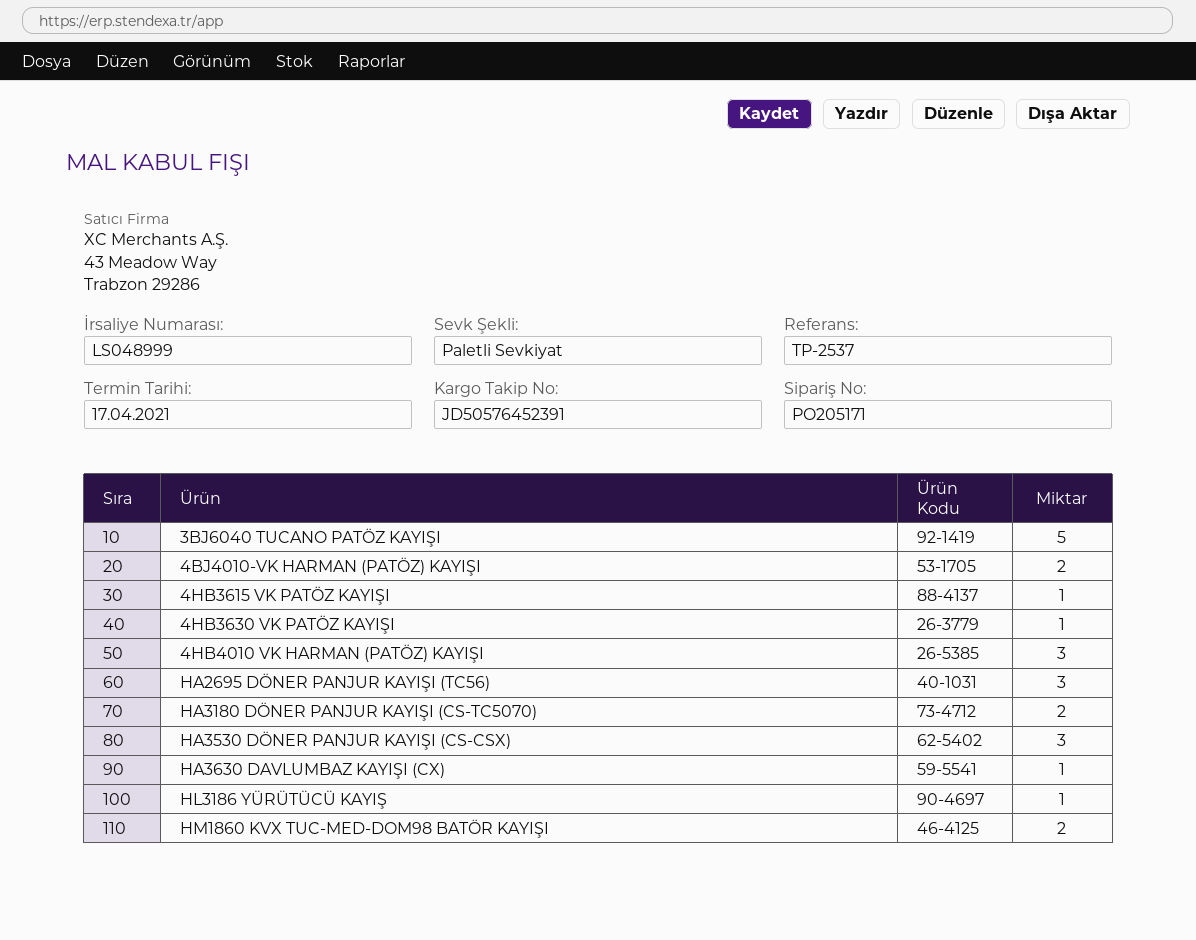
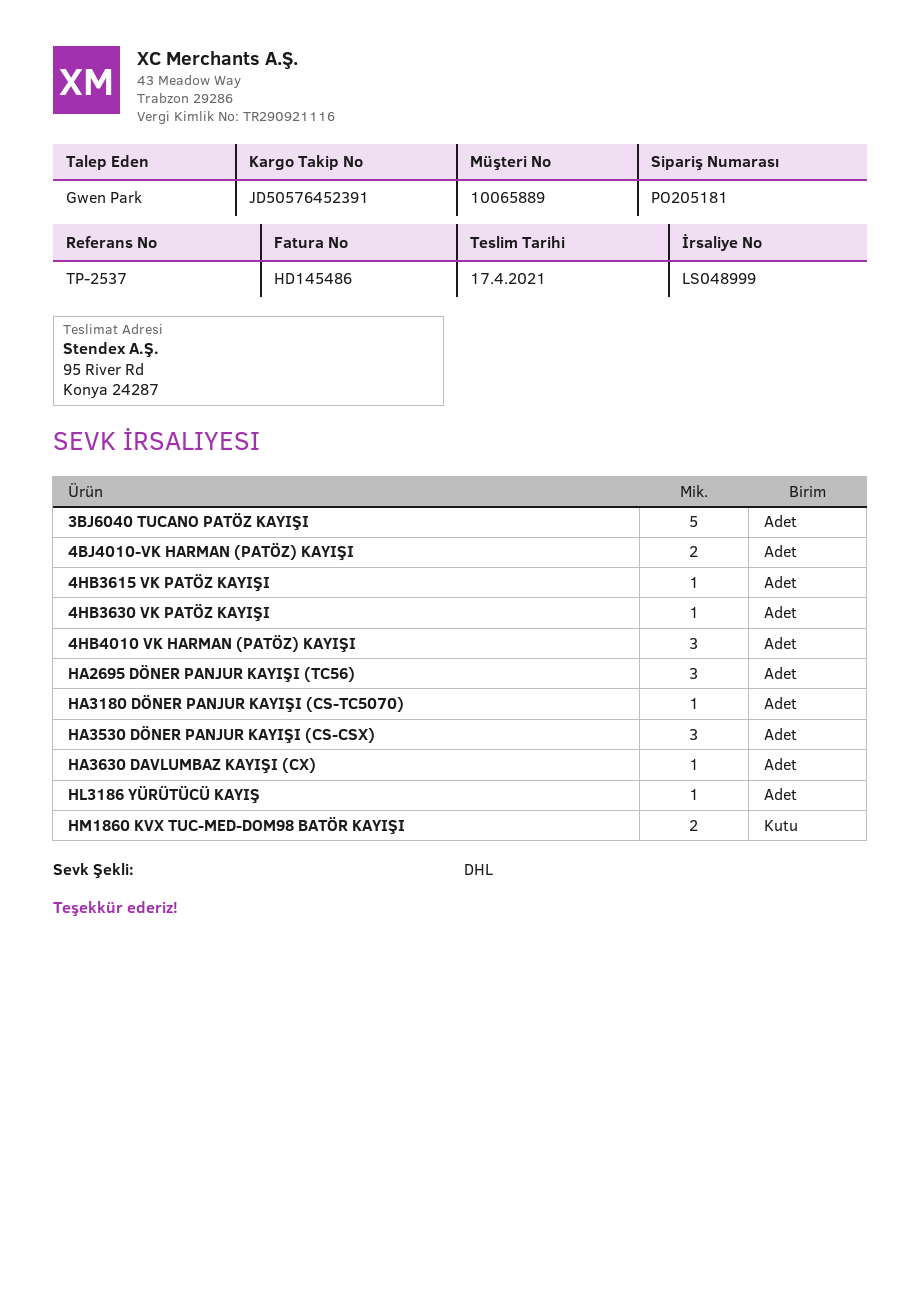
order number: PO205171 -> PO205181
shipping method: pallet freight -> DHL
HA3180 DÖNER PANJUR KAYIŞI (CS-TC5070): 2 -> 1

